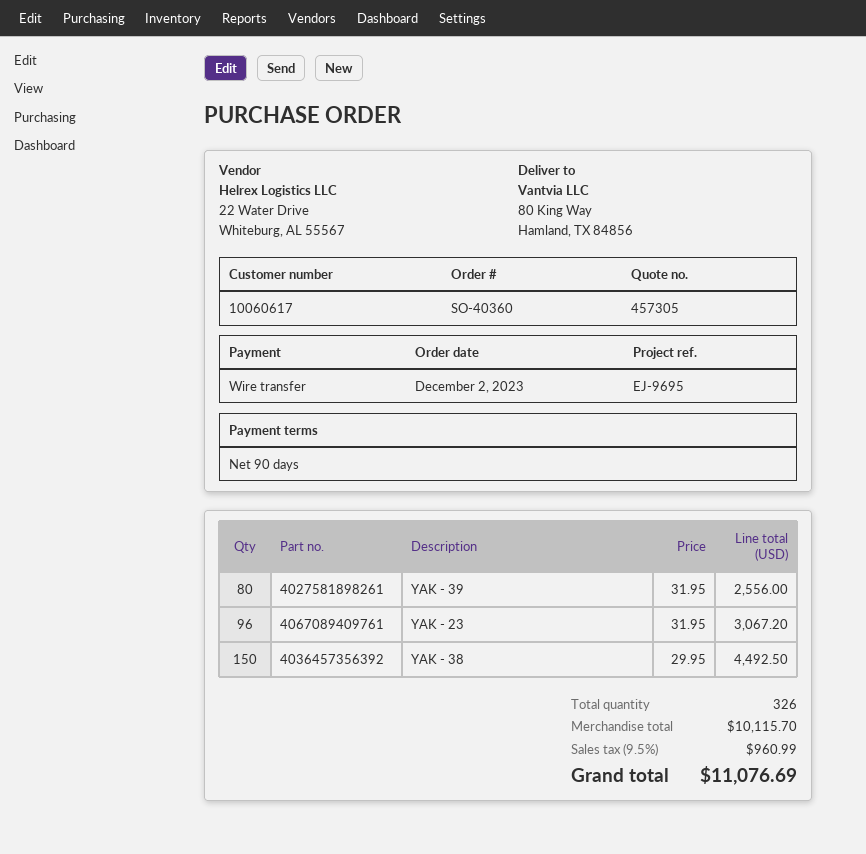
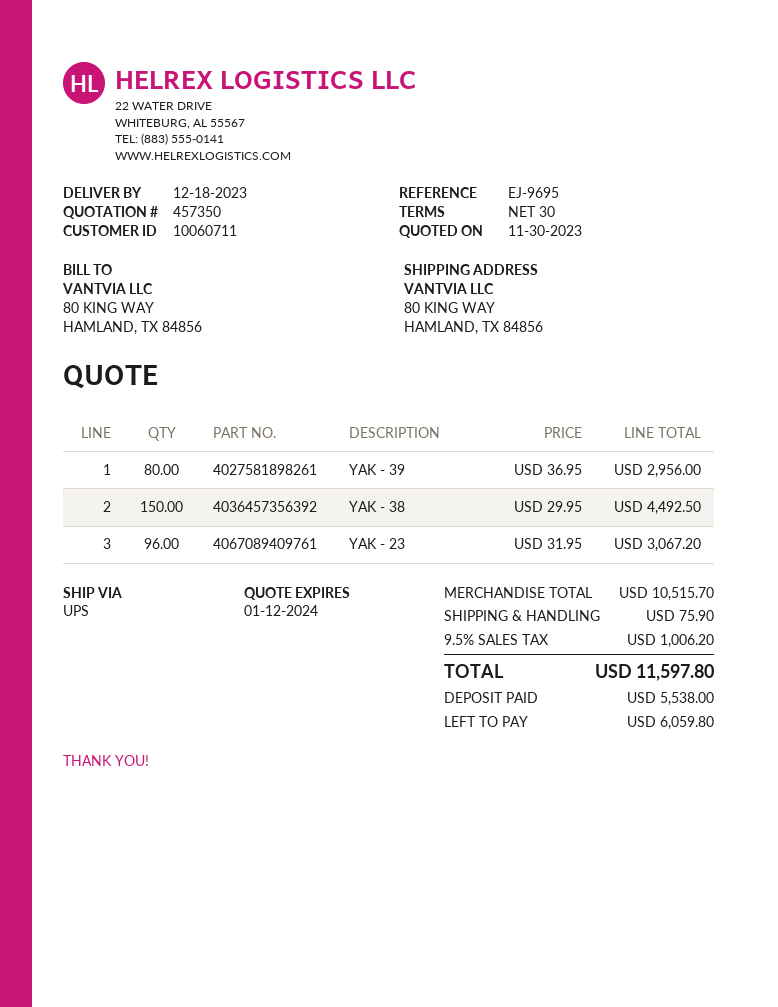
quote number: 457305 -> 457350
payment terms: 90 days -> 30 days
customer number: 10060617 -> 10060711
YAK - 39: 80 x 31.95 = 2556.00 -> 80 x 36.95 = 2956.00
subtotal: 10115.70 -> 10515.70
shipping: none -> 75.90
tax: 9.5% = 960.99 -> 9.5% = 1006.20
total: 11076.69 -> 11597.80

